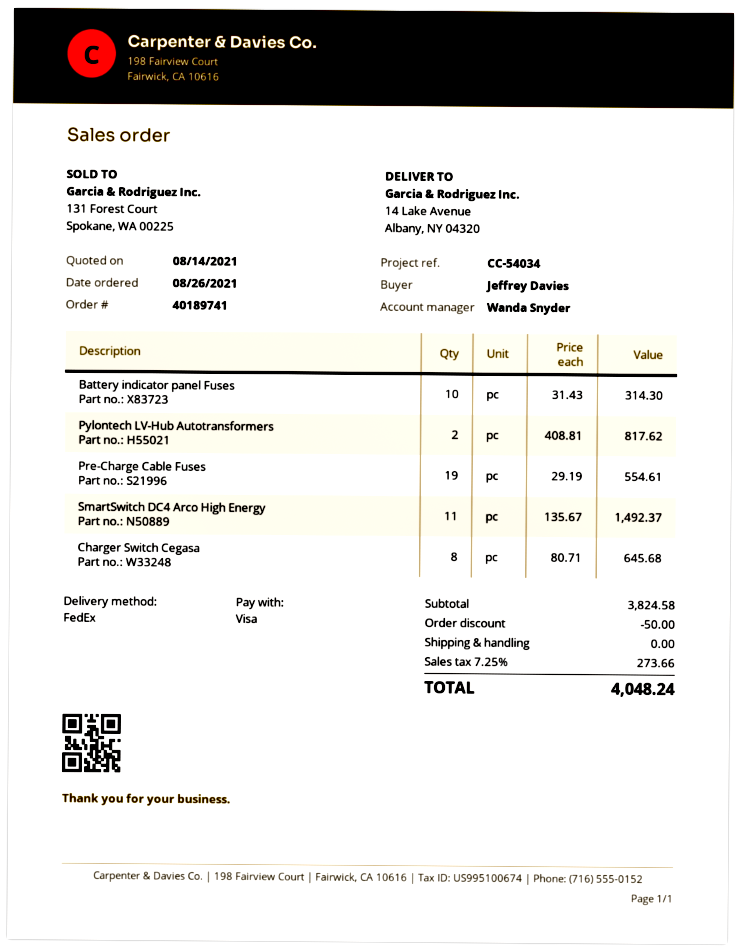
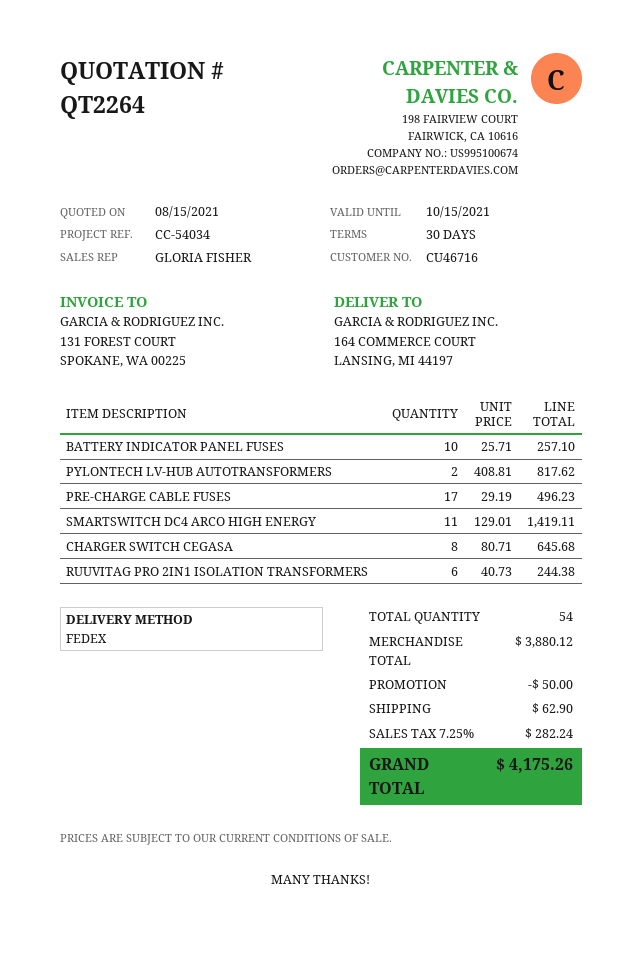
quote date: 2021-08-14 -> 2021-08-15
sales rep: Wanda Snyder -> GLORIA FISHER
ship to: 14 Lake Avenue, Albany, NY 04320 -> 164 COMMERCE COURT, LANSING, MI 44197
Battery indicator panel Fuses: 10 x 31.43 = 314.30 -> 10 x 25.71 = 257.10
Pre-Charge Cable Fuses: 19 x 29.19 = 554.61 -> 17 x 29.19 = 496.23
SmartSwitch DC4 Arco High Energy: 11 x 135.67 = 1492.37 -> 11 x 129.01 = 1419.11
RUUVITAG PRO 2IN1 ISOLATION TRANSFORMERS: none -> 6 x 40.73 = 244.38
subtotal: 3824.58 -> 3880.12
shipping: 0.00 -> 62.90
tax: 7.25% = 273.66 -> 7.25% = 282.24
total: 4048.24 -> 4175.26

